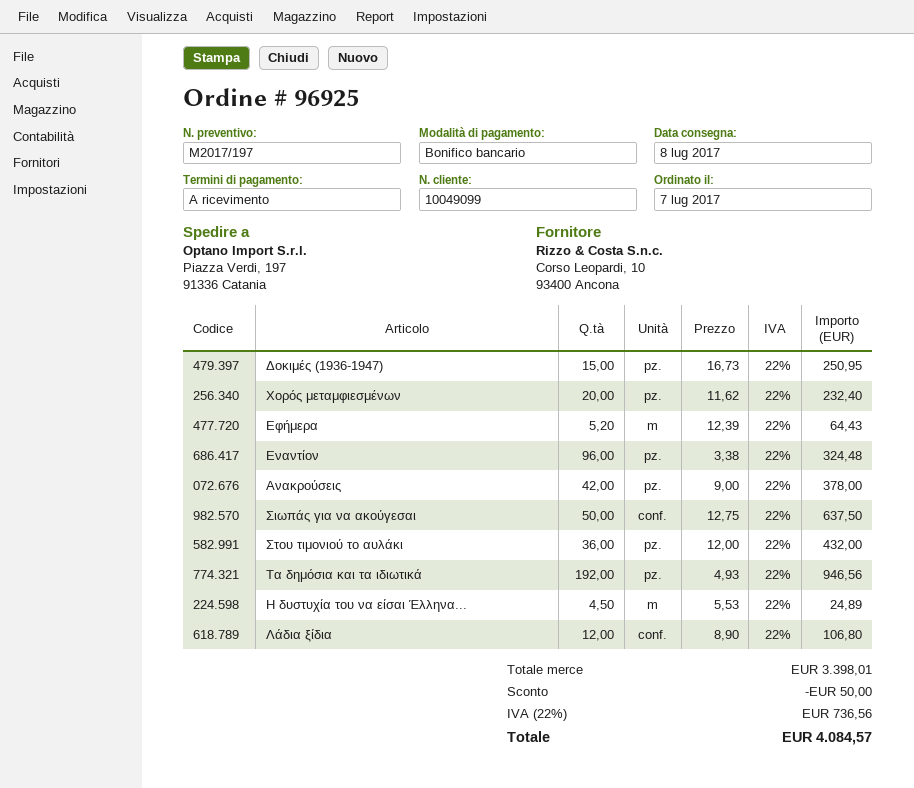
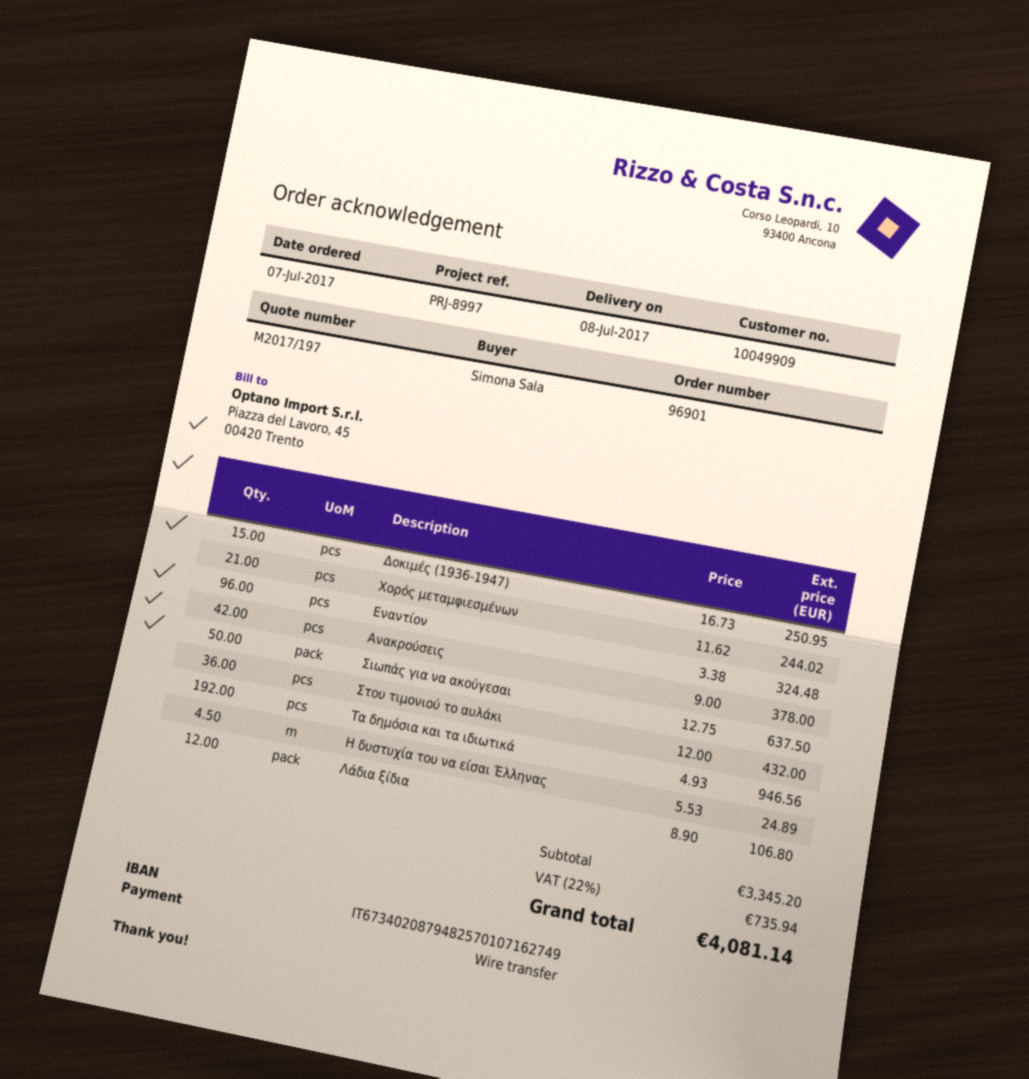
order number: 96925 -> 96901
customer number: 10049099 -> 10049909
Χορός μεταμφιεσμένων: 20 x 11.62 = 232.40 -> 21 x 11.62 = 244.02
Εφήμερα: 5.2 x 12.39 = 64.43 -> none
subtotal: 3398.01 -> 3345.20
discount: 50.00 -> none
tax: 22% = 736.56 -> 22% = 735.94
total: 4084.57 -> 4081.14

